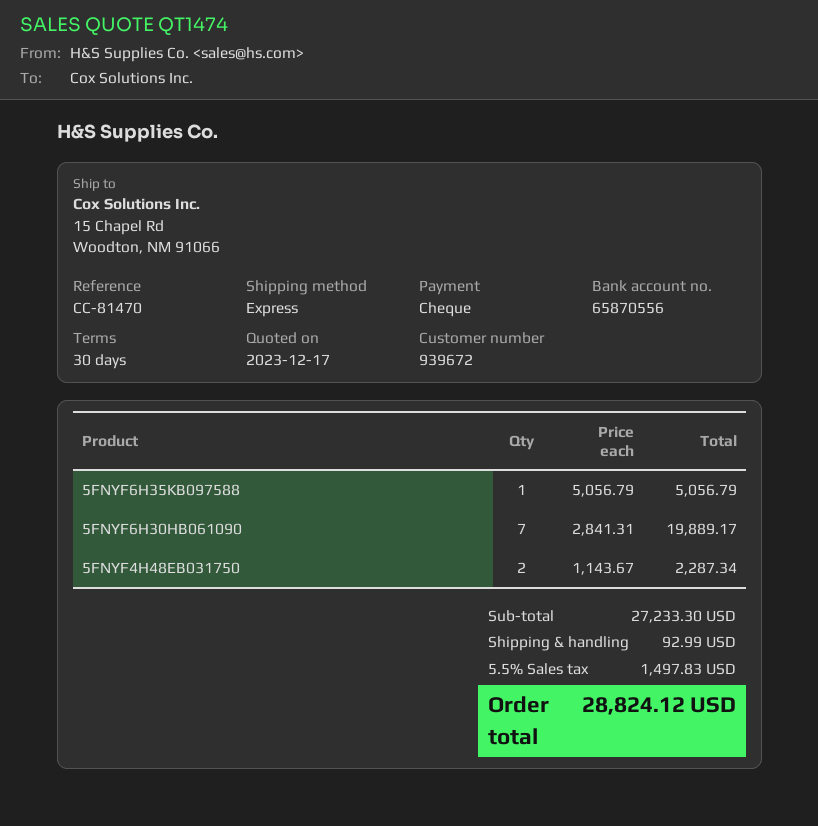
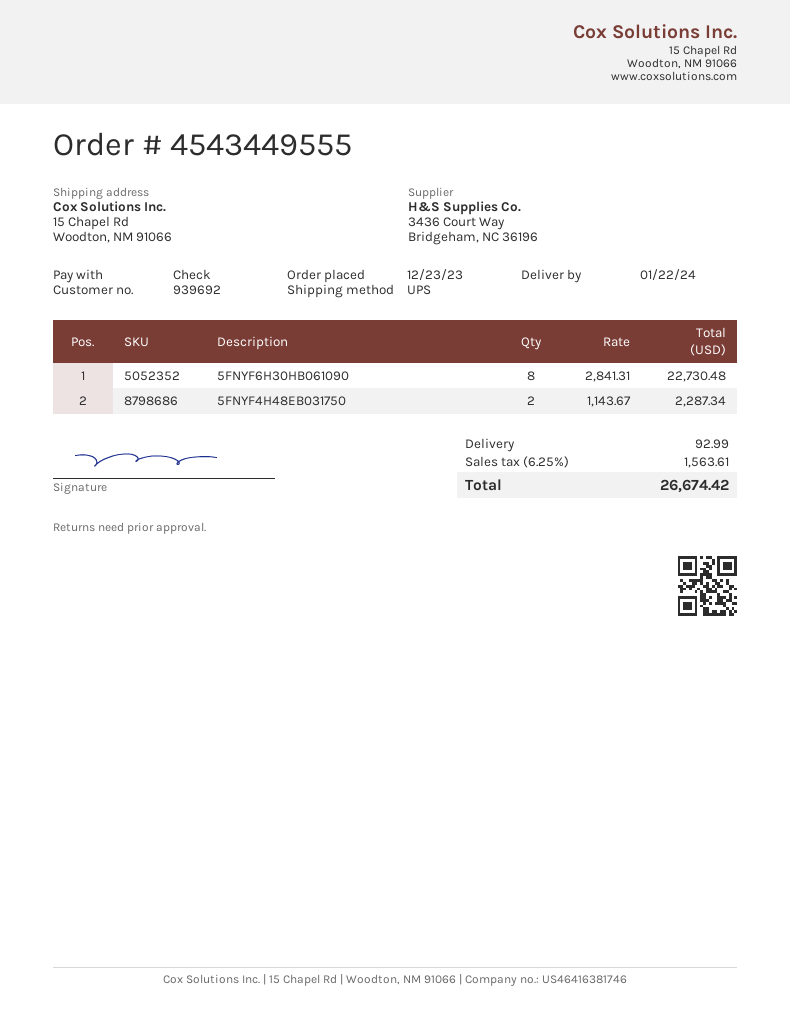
customer number: 939672 -> 939692
shipping method: express -> UPS
5FNYF6H35KB097588: 1 x 5056.79 = 5056.79 -> none
5FNYF6H30HB061090: 7 x 2841.31 = 19889.17 -> 8 x 2841.31 = 22730.48
tax: 5.5% = 1497.83 -> 6.25% = 1563.61
total: 28824.12 -> 26674.42

